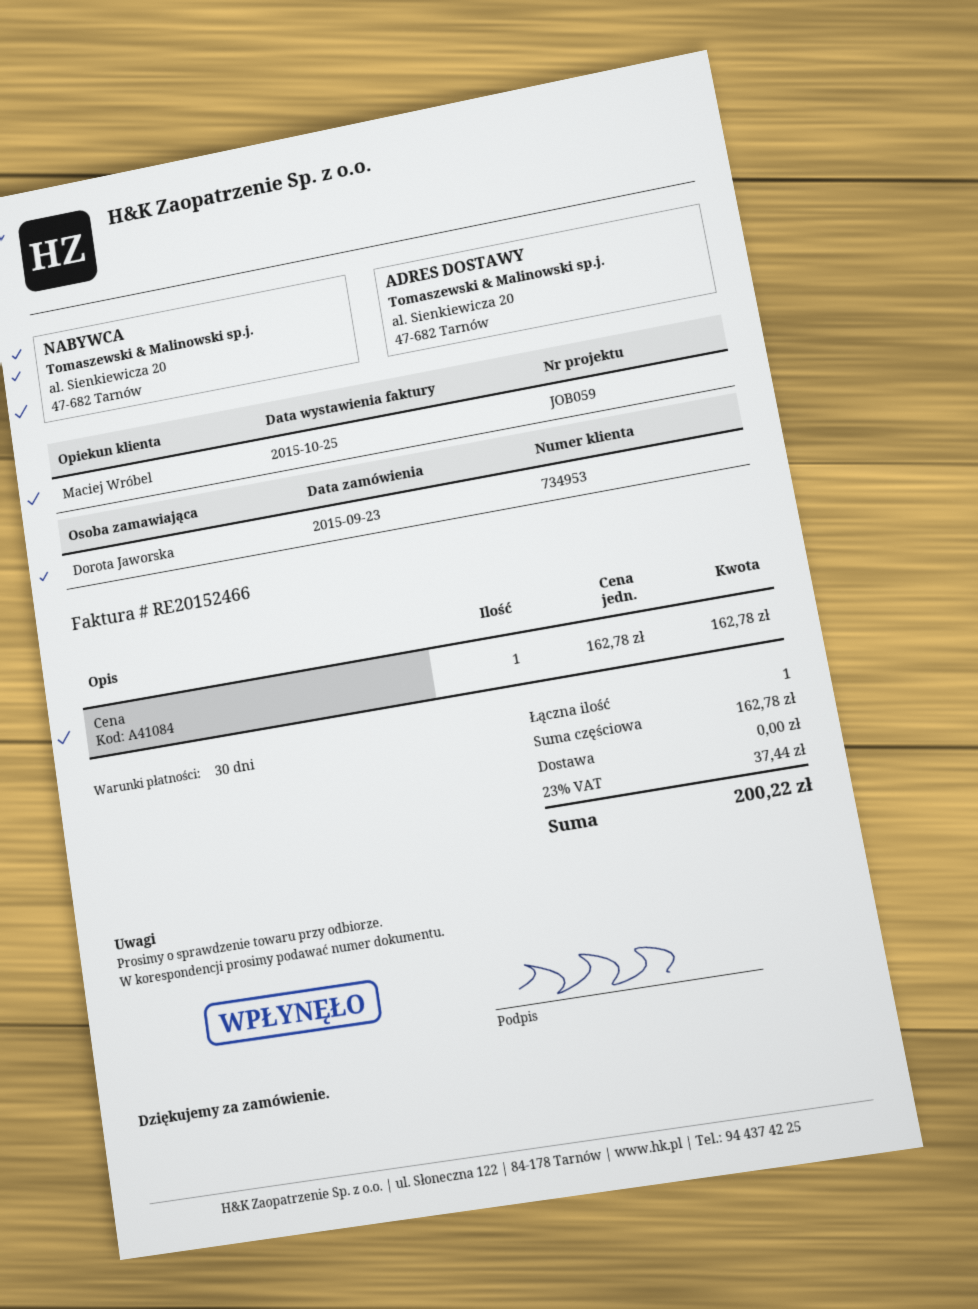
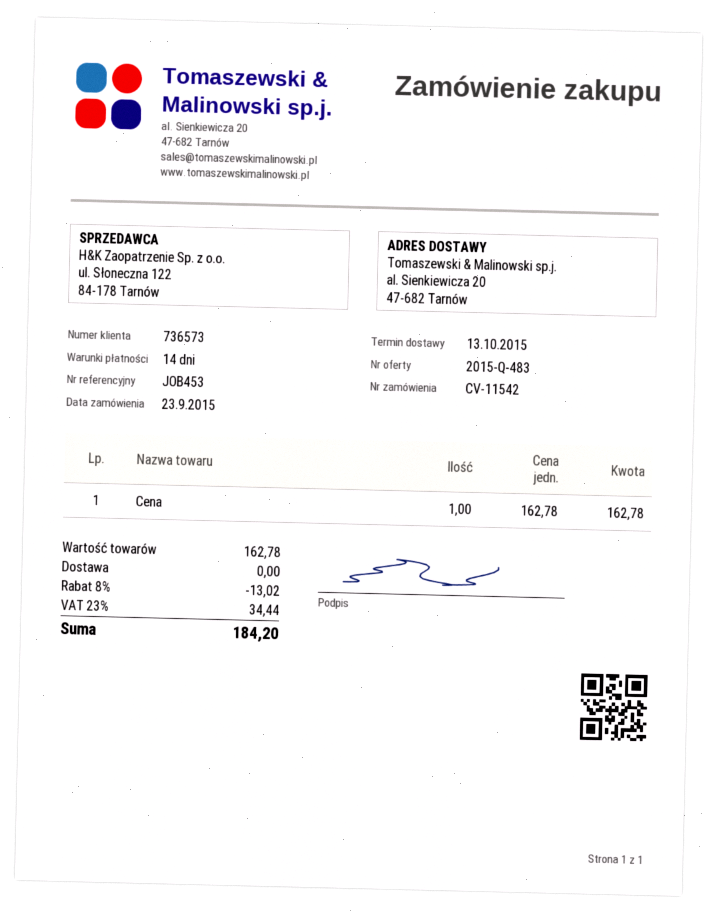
payment terms: 30 days -> 14 days
customer number: 734953 -> 736573
reference: JOB059 -> JOB453
discount: none -> 8% = 13.02
tax: 23% = 37.44 -> 23% = 34.44
total: 200.22 -> 184.20

